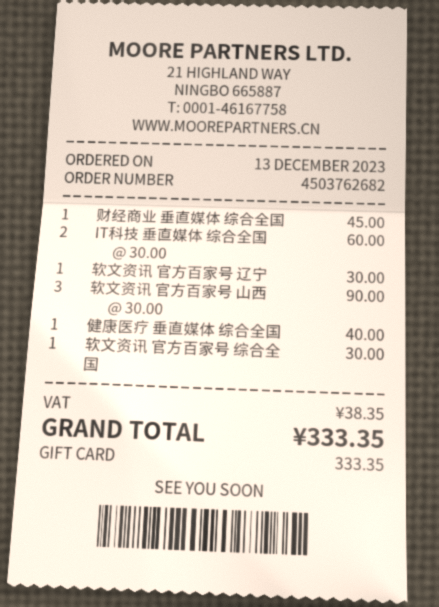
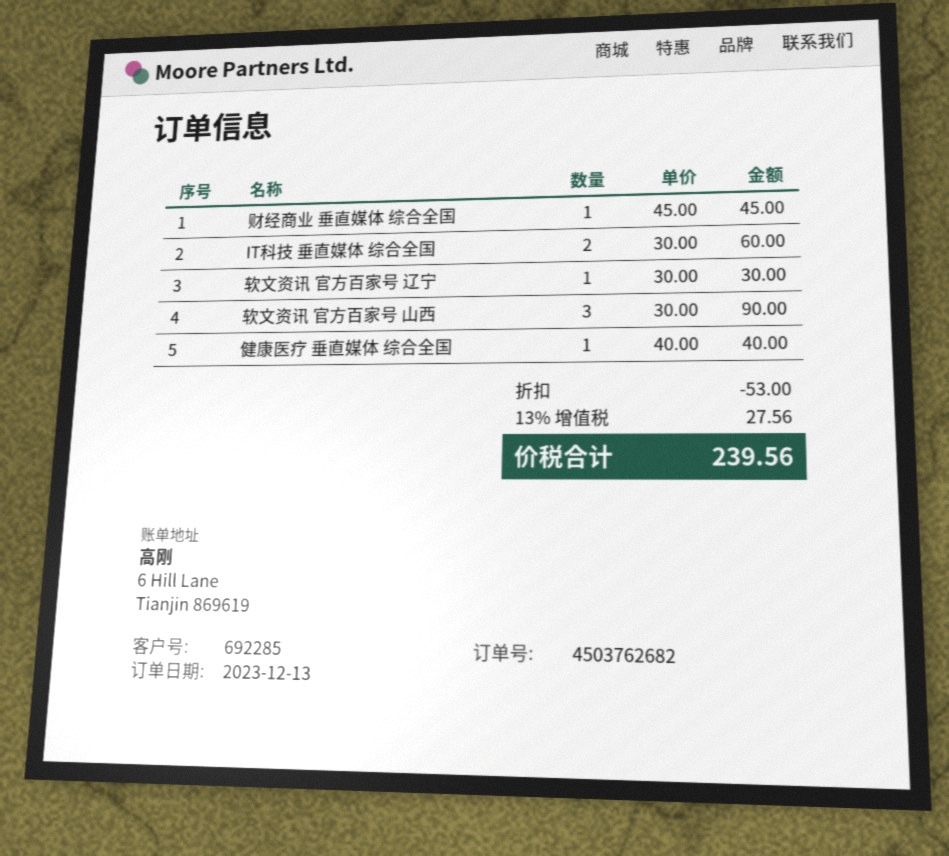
软文资讯 官方百家号 综合全国: 1 x 30.00 = 30.00 -> none
discount: none -> 53.00
tax: 38.35 -> 27.56
total: 333.35 -> 239.56

